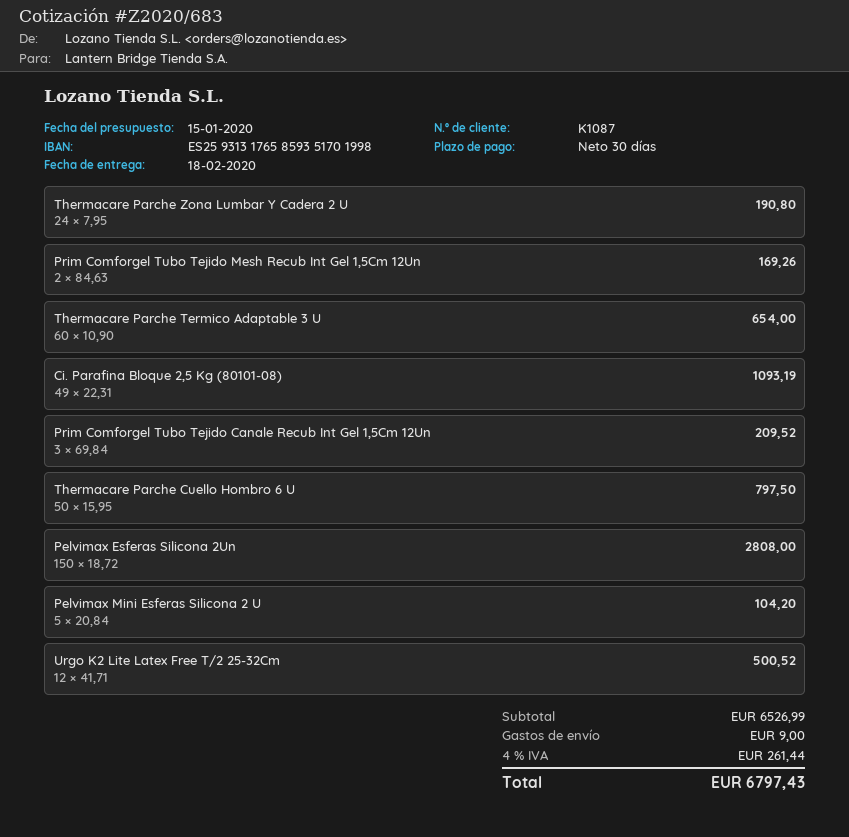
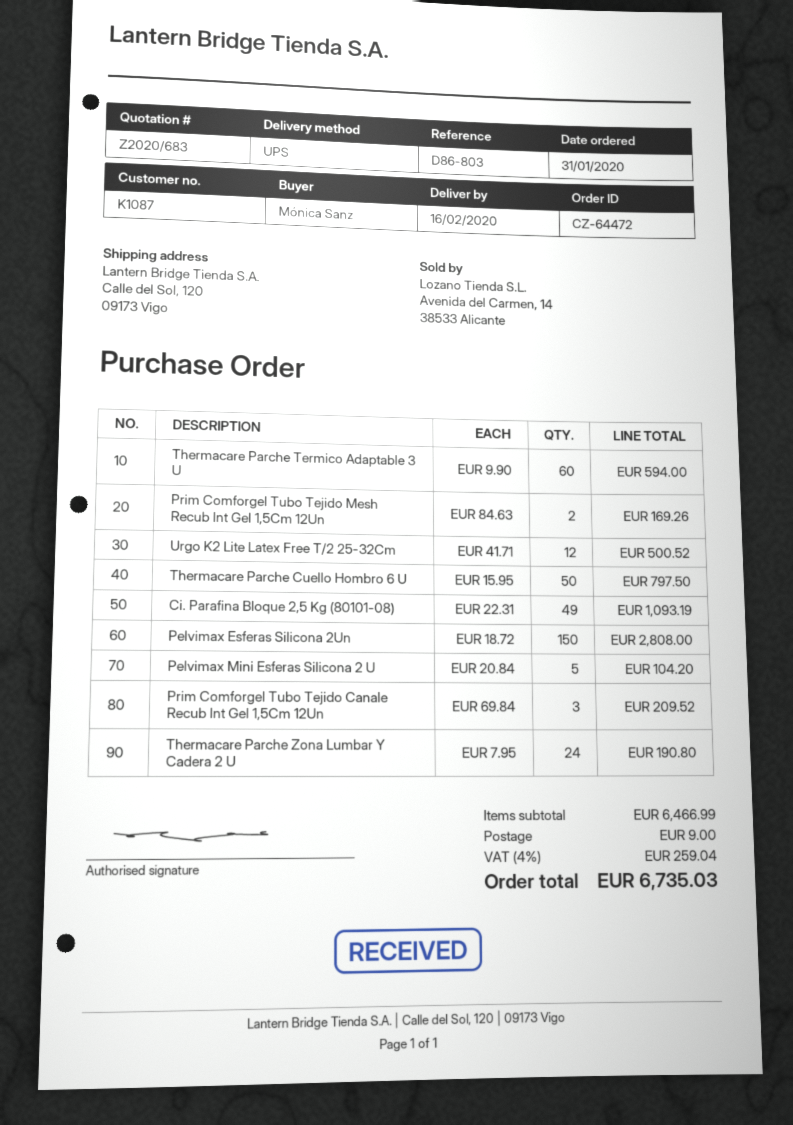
delivery date: 2020-02-18 -> 2020-02-16
Thermacare Parche Termico Adaptable 3 U: 60 x 10.90 = 654.00 -> 60 x 9.90 = 594.00
subtotal: 6526.99 -> 6466.99
tax: 4% = 261.44 -> 4% = 259.04
total: 6797.43 -> 6735.03

